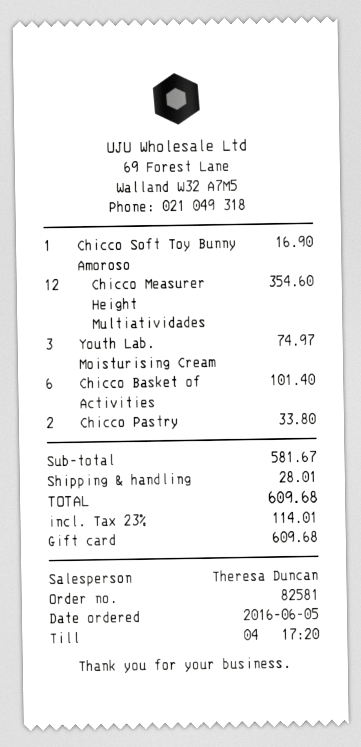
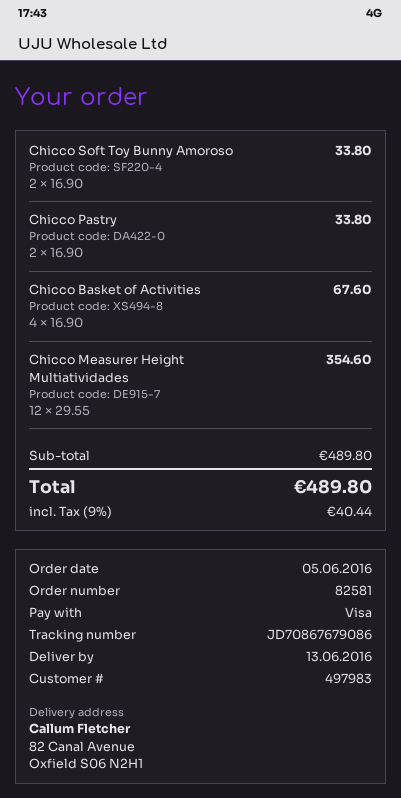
payment method: gift card -> Visa
Chicco Soft Toy Bunny Amoroso: 1 for 16.90 -> 2 for 33.80
Youth Lab. Moisturising Cream: 3 for 74.97 -> none
Chicco Basket of Activities: 6 for 101.40 -> 4 for 67.60
subtotal: 581.67 -> 489.80
shipping: 28.01 -> none
tax: 23% = 114.01 -> 9% = 40.44
total: 609.68 -> 489.80

